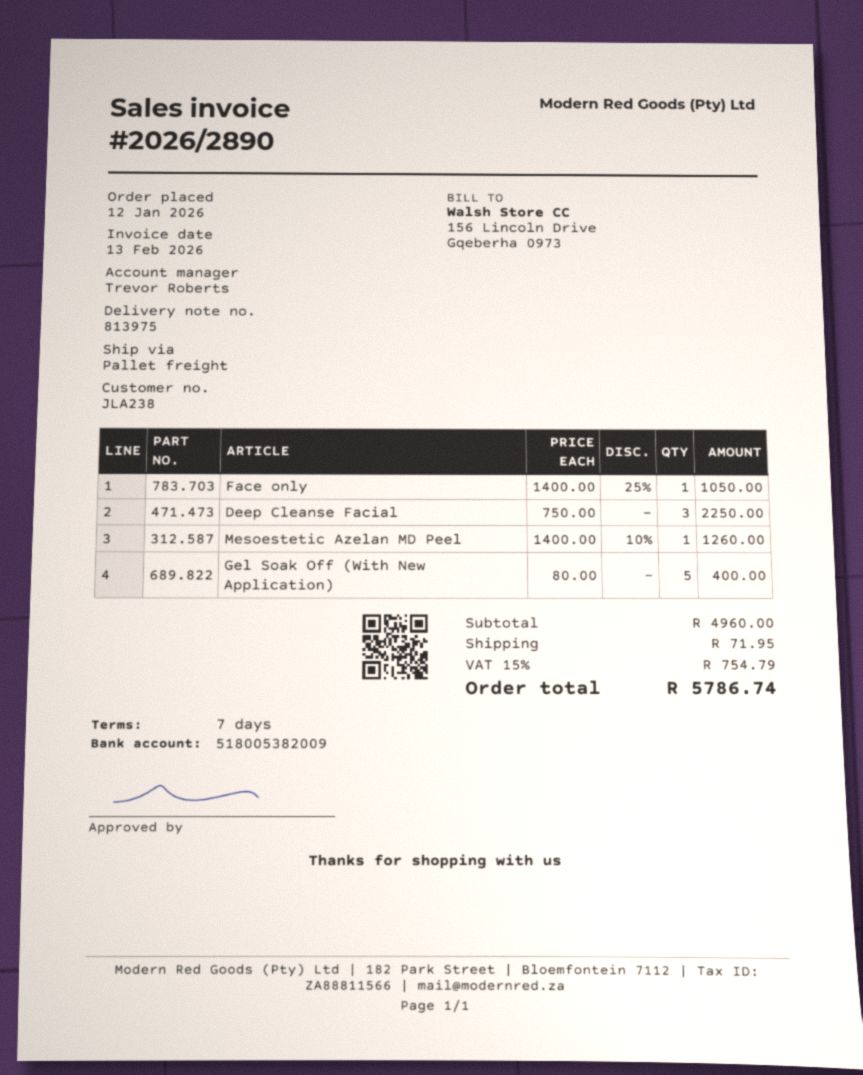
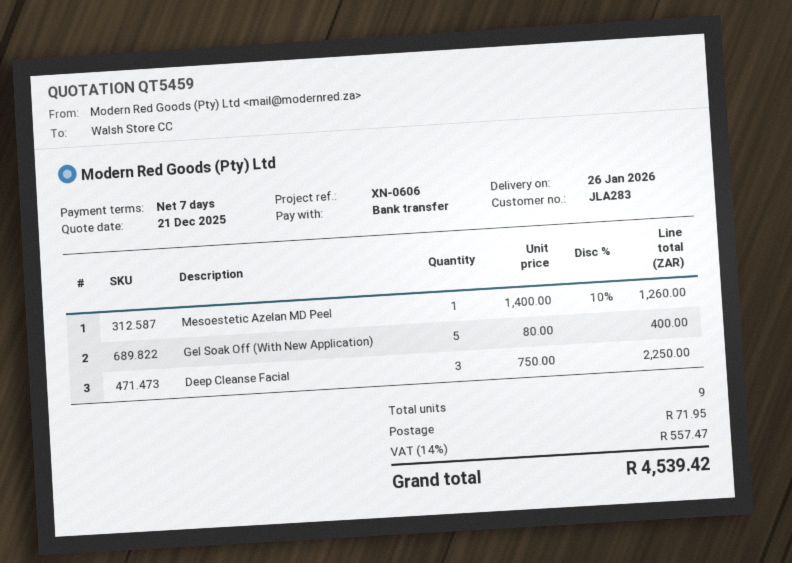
customer number: JLA238 -> JLA283
Face only: 1 x 1400.00 - 25% = 1050.00 -> none
tax: 15% = 754.79 -> 14% = 557.47
total: 5786.74 -> 4539.42

